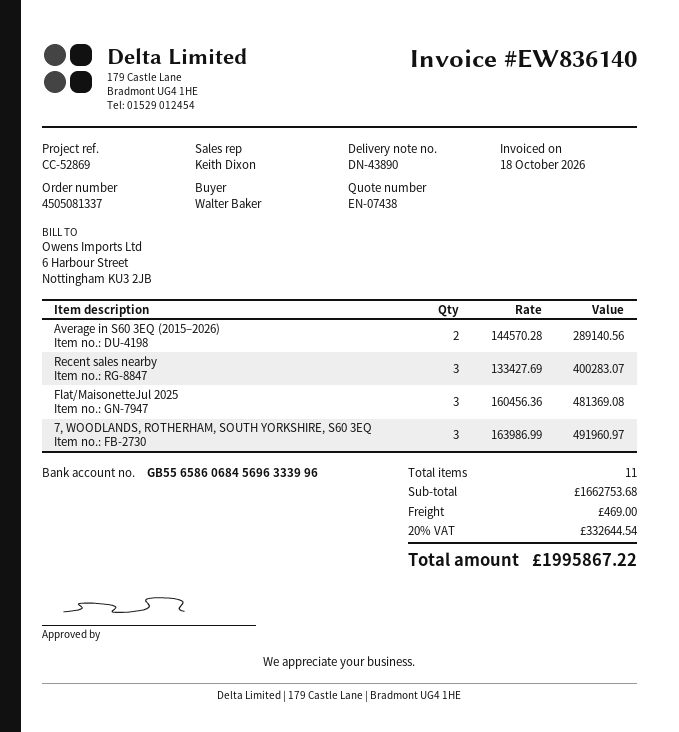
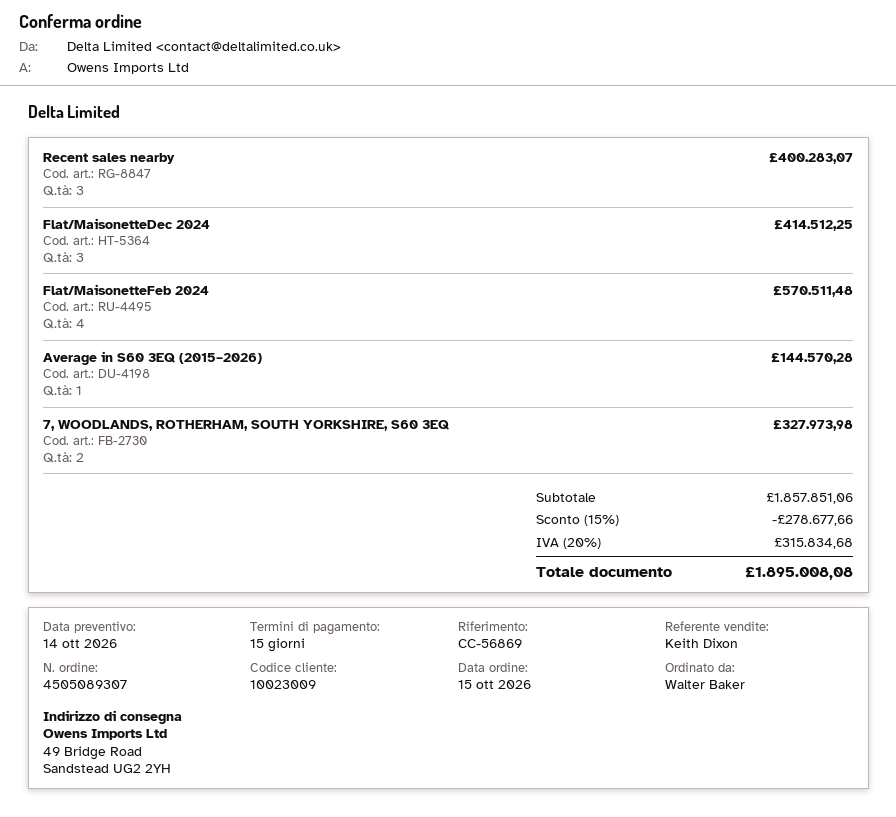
order number: 4505081337 -> 4505089307
reference: CC-52869 -> CC-56869
Average in S60 3EQ (2015–2026): 2 for 289140.56 -> 1 for 144570.28
Flat/MaisonetteJul 2025: 3 for 481369.08 -> none
7, WOODLANDS, ROTHERHAM, SOUTH YORKSHIRE, S60 3EQ: 3 for 491960.97 -> 2 for 327973.98
Flat/MaisonetteDec 2024: none -> 3 for 414512.25
Flat/MaisonetteFeb 2024: none -> 4 for 570511.48
subtotal: 1662753.68 -> 1857851.06
discount: none -> 15% = 278677.66
shipping: 469.00 -> none
tax: 20% = 332644.54 -> 20% = 315834.68
total: 1995867.22 -> 1895008.08

